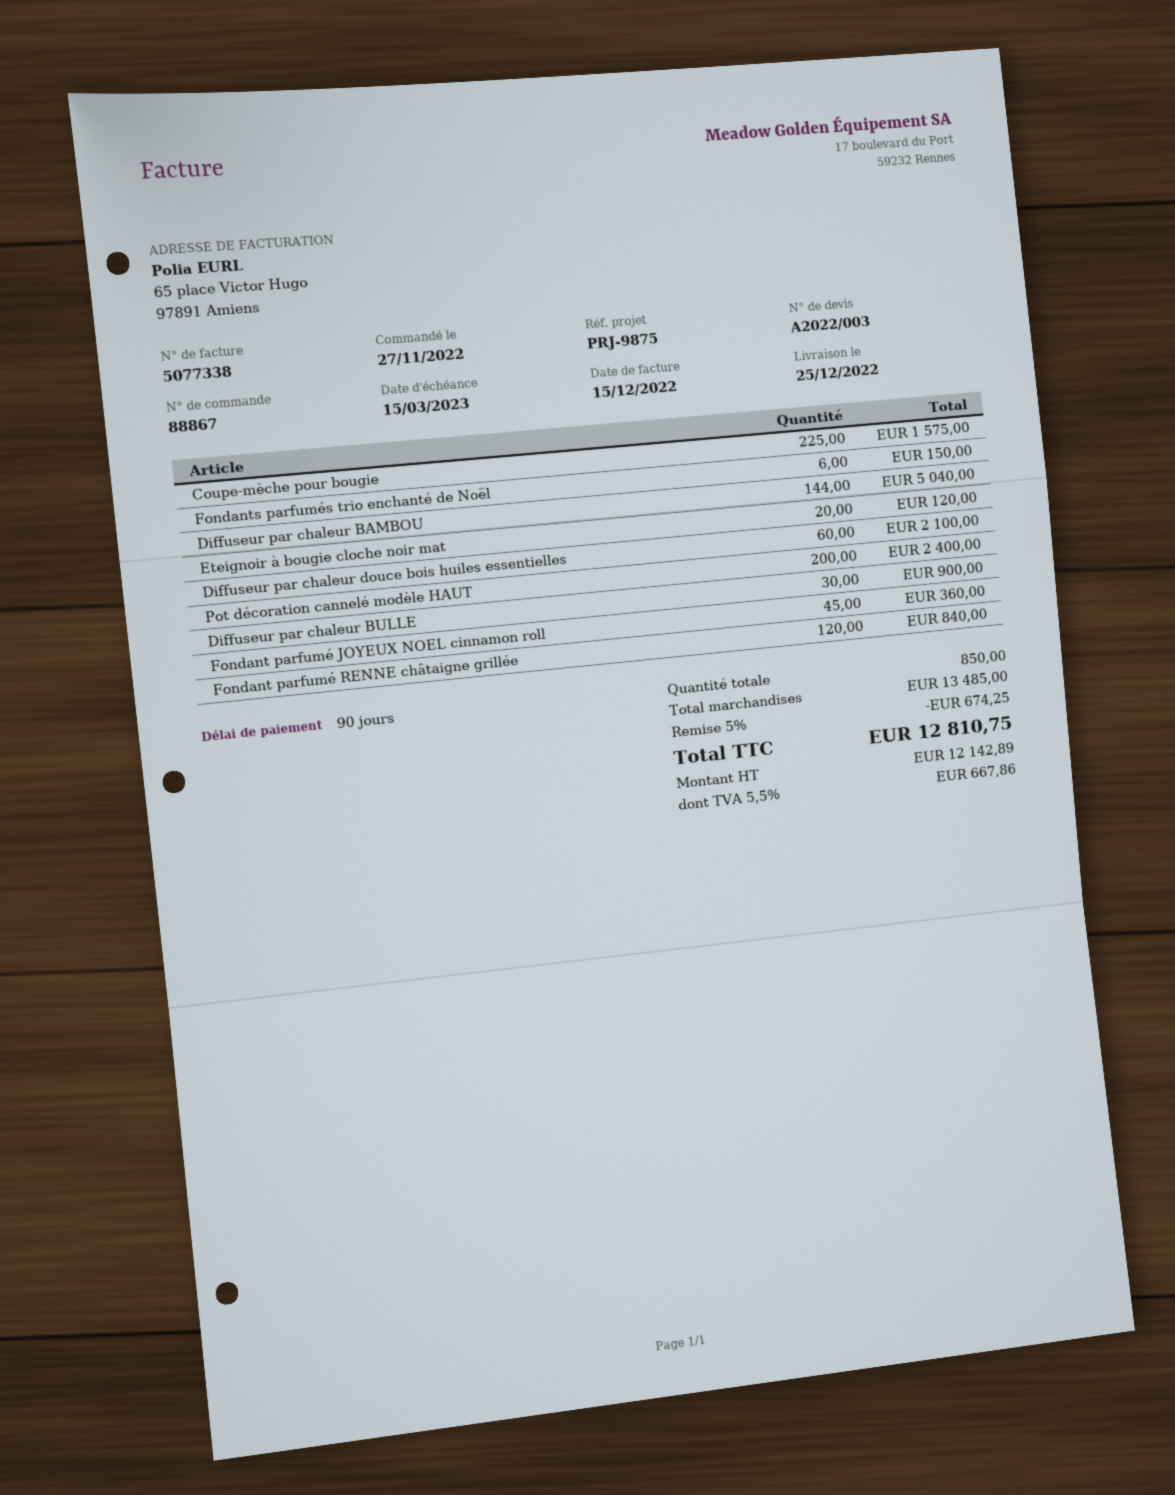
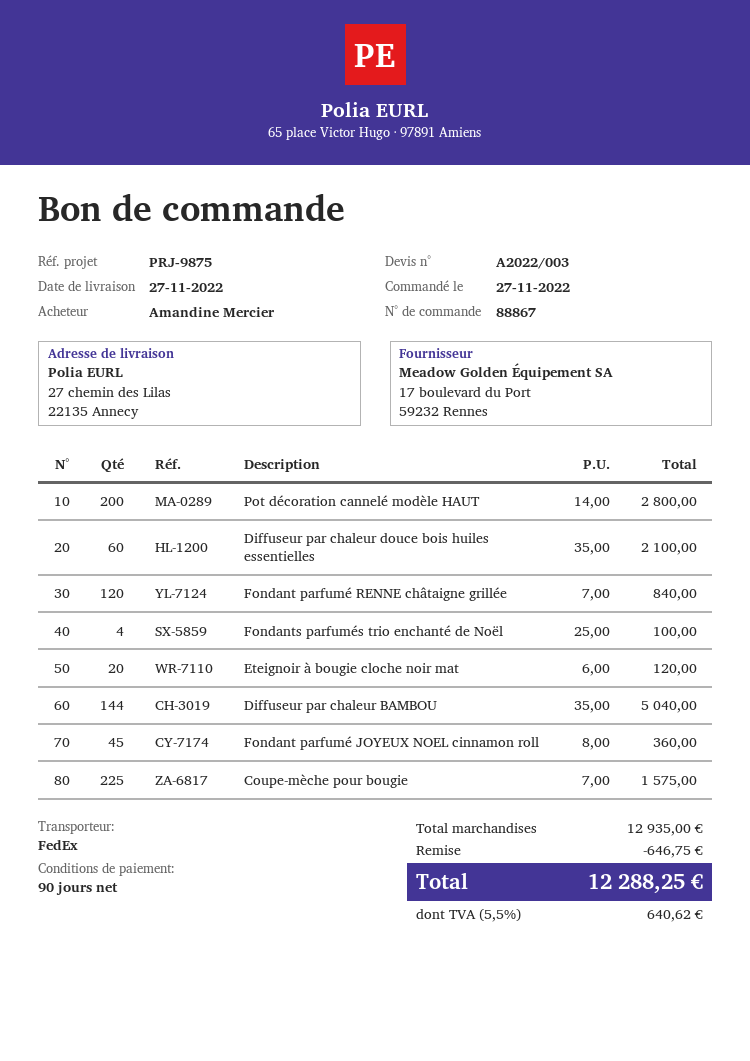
delivery date: 2022-12-25 -> 2022-11-27
Fondants parfumés trio enchanté de Noël: 6 for 150.00 -> 4 for 100.00
Pot décoration cannelé modèle HAUT: 200 for 2400.00 -> 200 for 2800.00
Diffuseur par chaleur BULLE: 30 for 900.00 -> none
subtotal: 13485.00 -> 12935.00
discount: 674.25 -> 646.75
tax: 5.5% = 667.86 -> 5.5% = 640.62
total: 12810.75 -> 12288.25

